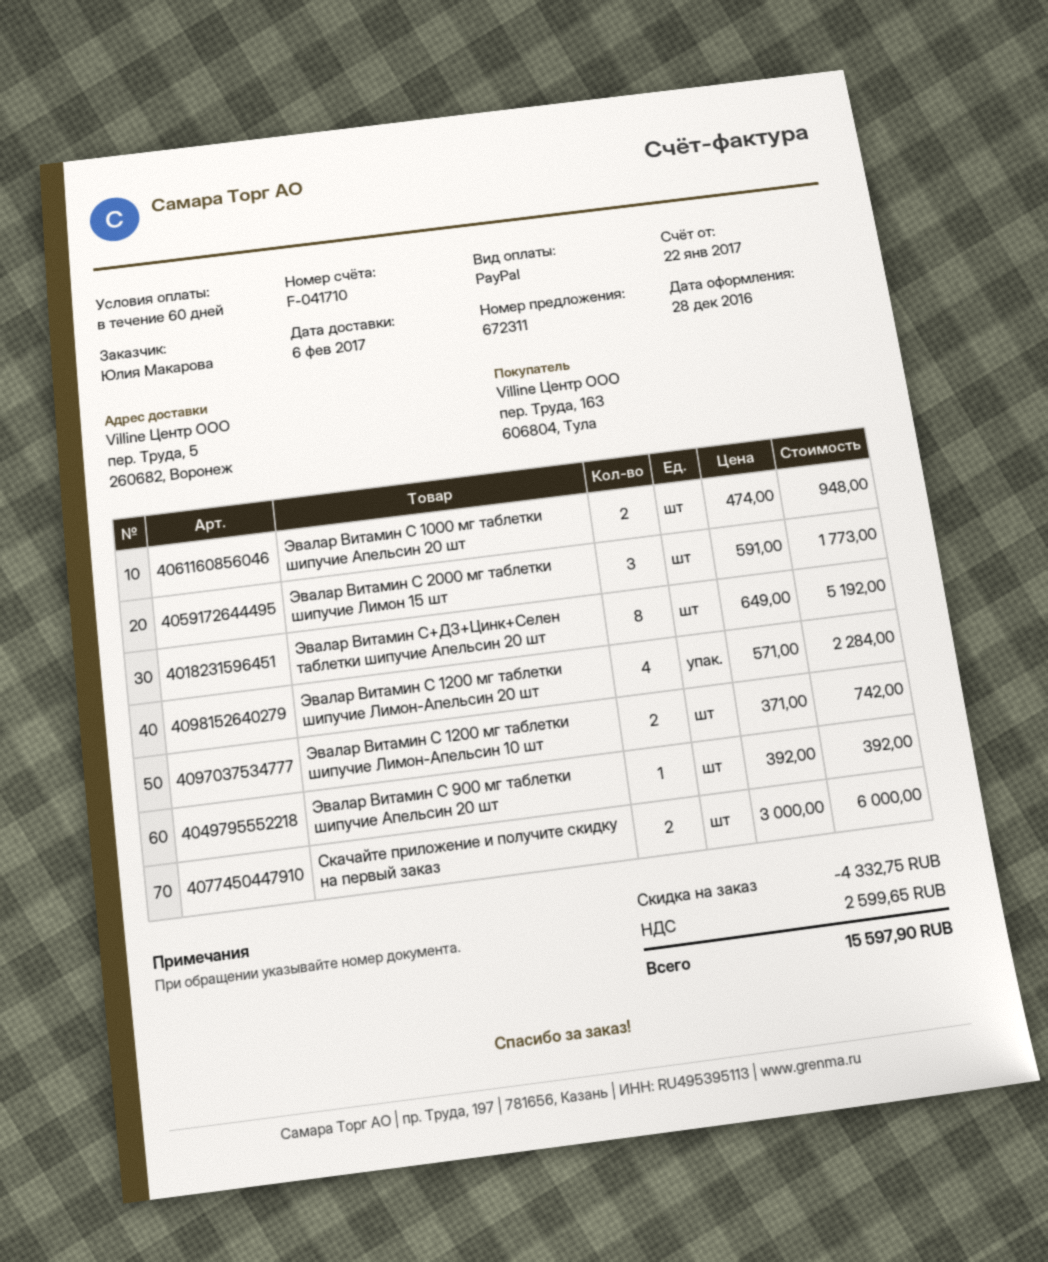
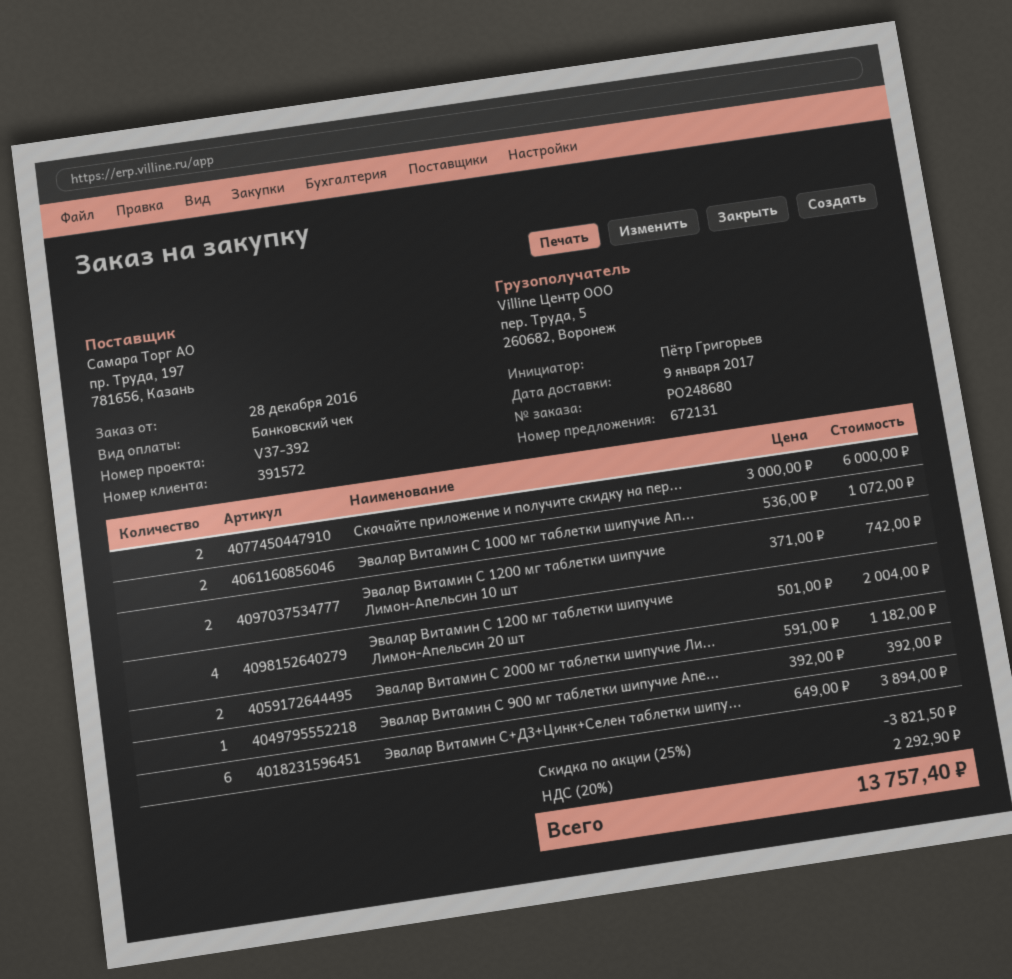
quote number: 672311 -> 672131
delivery date: 2017-02-06 -> 2017-01-09
ordered by: Юлия Макарова -> Пётр Григорьев
payment method: PayPal -> cheque
Эвалар Витамин С 1000 мг таблетки шипучие Апельсин 20 шт: 2 x 474.00 = 948.00 -> 2 x 536.00 = 1072.00
Эвалар Витамин С 2000 мг таблетки шипучие Лимон 15 шт: 3 x 591.00 = 1773.00 -> 2 x 591.00 = 1182.00
Эвалар Витамин С+Д3+Цинк+Селен таблетки шипучие Апельсин 20 шт: 8 x 649.00 = 5192.00 -> 6 x 649.00 = 3894.00
Эвалар Витамин С 1200 мг таблетки шипучие Лимон-Апельсин 20 шт: 4 x 571.00 = 2284.00 -> 4 x 501.00 = 2004.00
discount: 4332.75 -> 3821.50
tax: 2599.65 -> 2292.90
total: 15597.90 -> 13757.40

